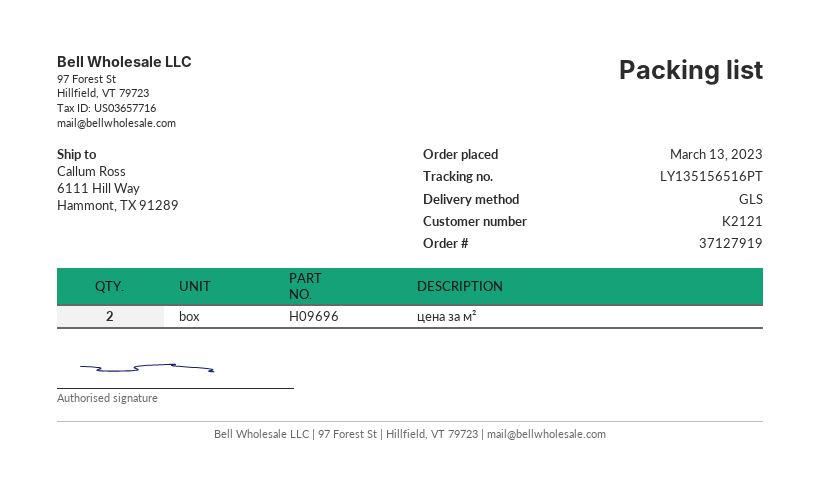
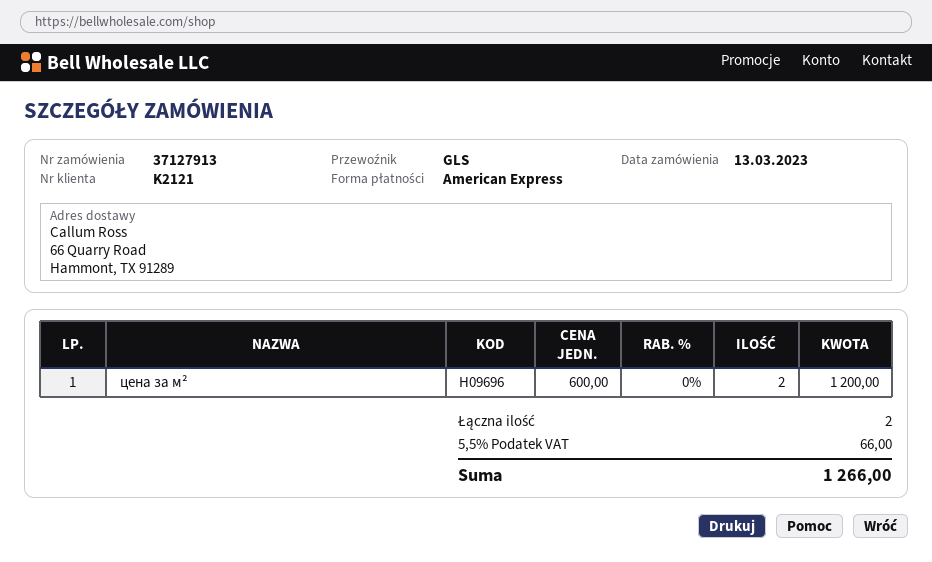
order number: 37127919 -> 37127913
ship to: 6111 Hill Way, Hammont, TX 91289 -> 66 Quarry Road, Hammont, TX 91289

